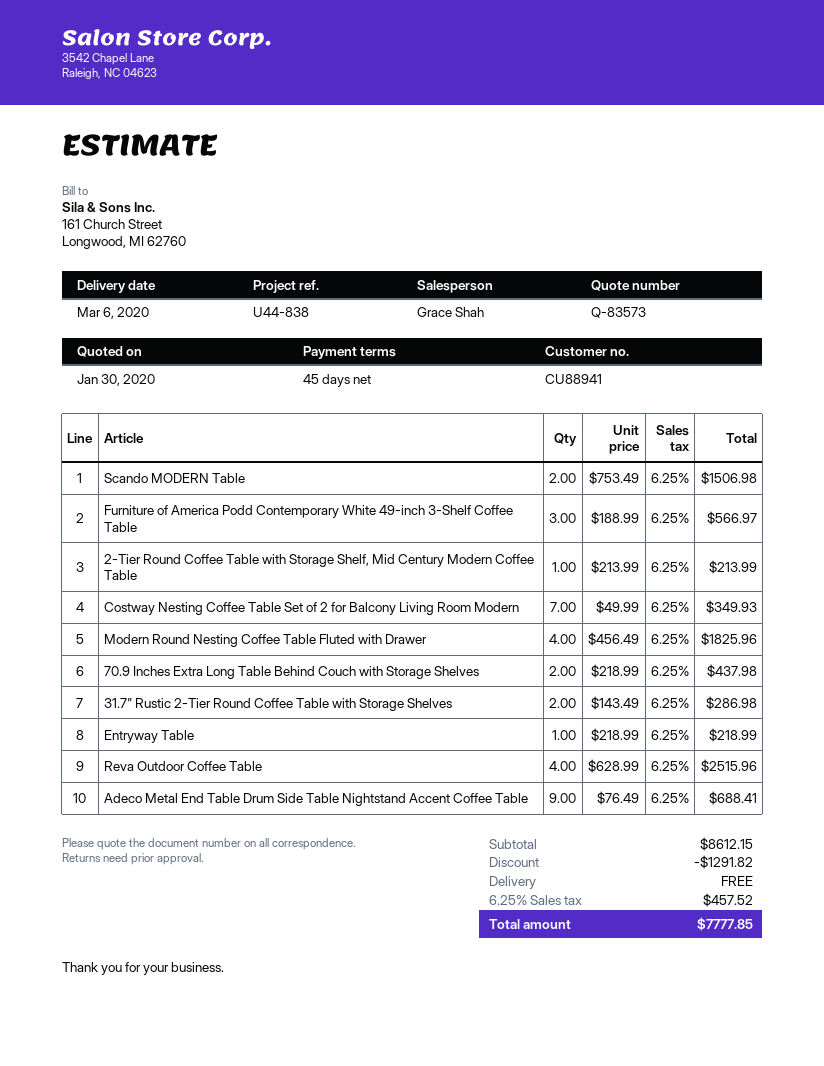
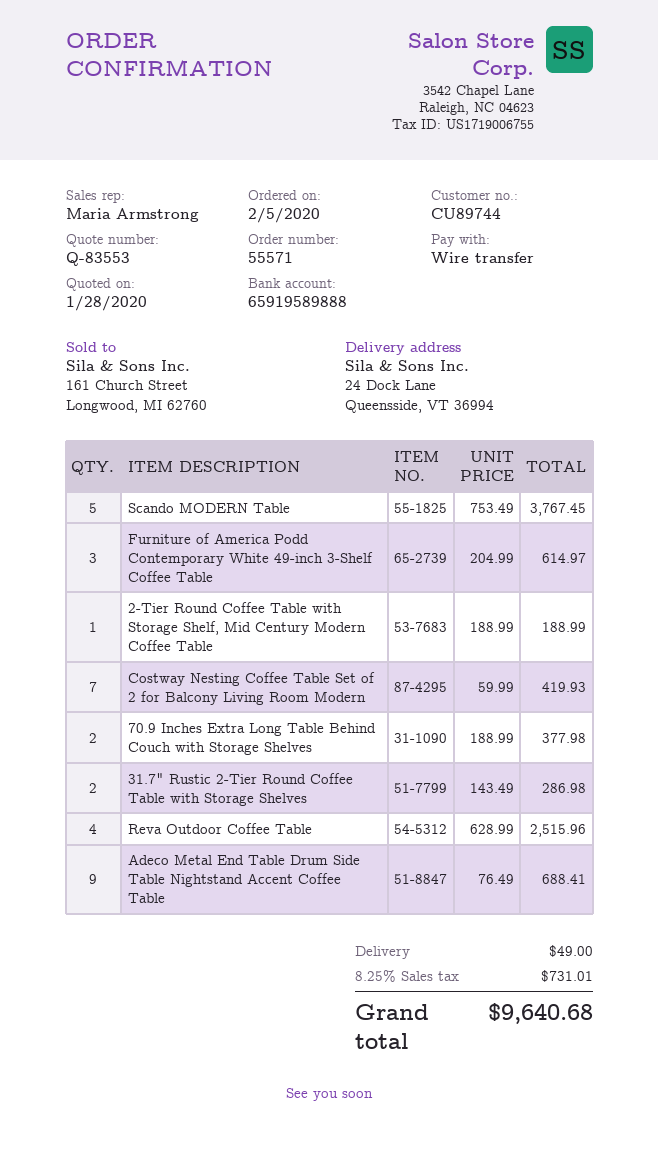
quote number: Q-83573 -> Q-83553
quote date: 2020-01-30 -> 2020-01-28
customer number: CU88941 -> CU89744
sales rep: Grace Shah -> Maria Armstrong
Scando MODERN Table: 2 x 753.49 = 1506.98 -> 5 x 753.49 = 3767.45
Furniture of America Podd Contemporary White 49-inch 3-Shelf Coffee Table: 3 x 188.99 = 566.97 -> 3 x 204.99 = 614.97
2-Tier Round Coffee Table with Storage Shelf, Mid Century Modern Coffee Table: 1 x 213.99 = 213.99 -> 1 x 188.99 = 188.99
Costway Nesting Coffee Table Set of 2 for Balcony Living Room Modern: 7 x 49.99 = 349.93 -> 7 x 59.99 = 419.93
Modern Round Nesting Coffee Table Fluted with Drawer: 4 x 456.49 = 1825.96 -> none
70.9 Inches Extra Long Table Behind Couch with Storage Shelves: 2 x 218.99 = 437.98 -> 2 x 188.99 = 377.98
Entryway Table: 1 x 218.99 = 218.99 -> none
discount: 1291.82 -> none
shipping: 0.00 -> 49.00
tax: 6.25% = 457.52 -> 8.25% = 731.01
total: 7777.85 -> 9640.68

